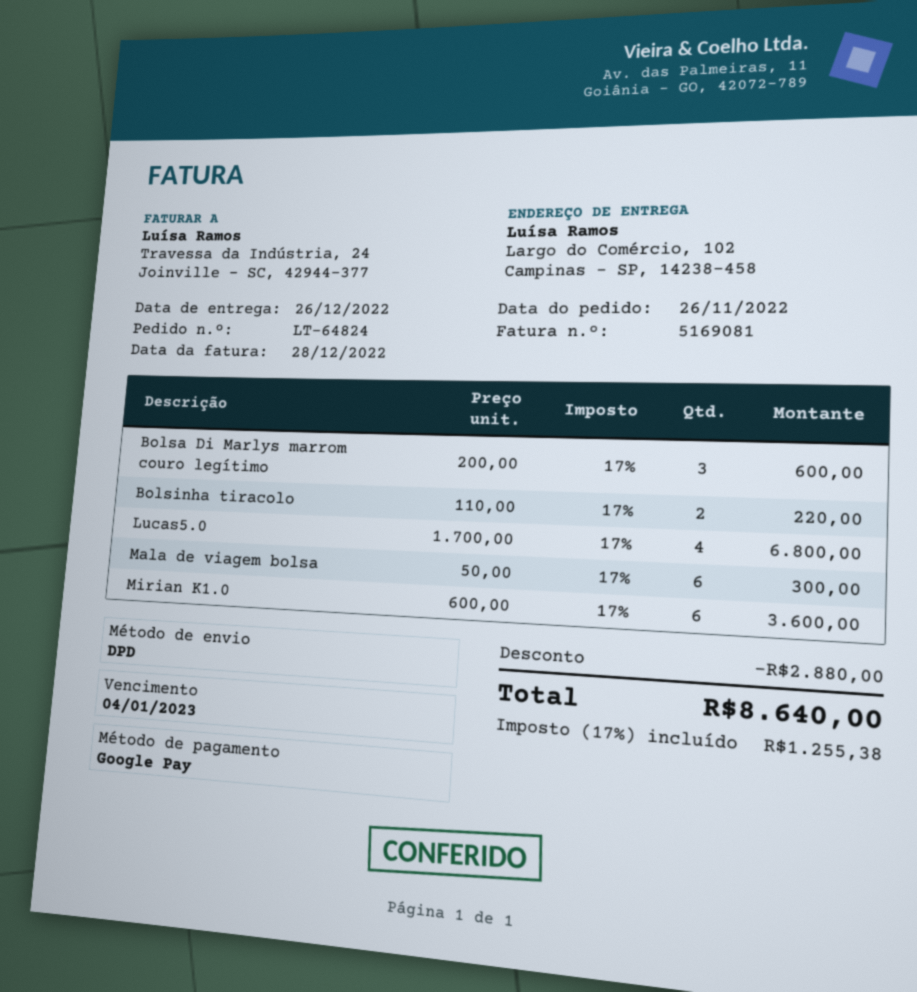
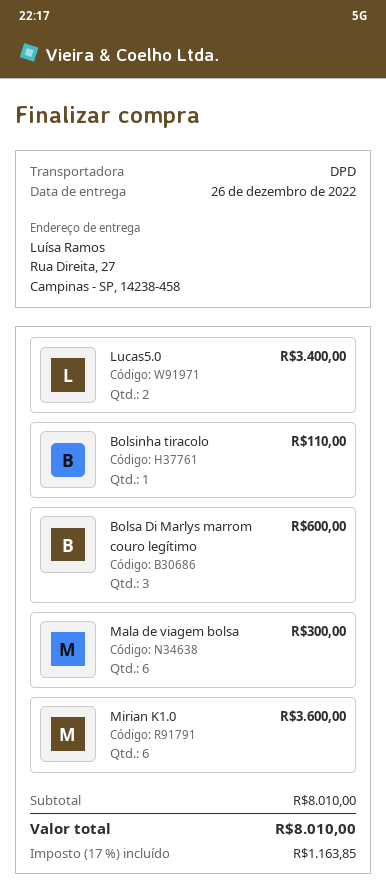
ship to: Largo do Comércio, 102, Campinas - SP, 14238-458 -> Rua Direita, 27, Campinas - SP, 14238-458
Bolsinha tiracolo: 2 for 220.00 -> 1 for 110.00
Lucas5.0: 4 for 6800.00 -> 2 for 3400.00
discount: 2880.00 -> none
tax: 17% = 1255.38 -> 17% = 1163.85
total: 8640.00 -> 8010.00

